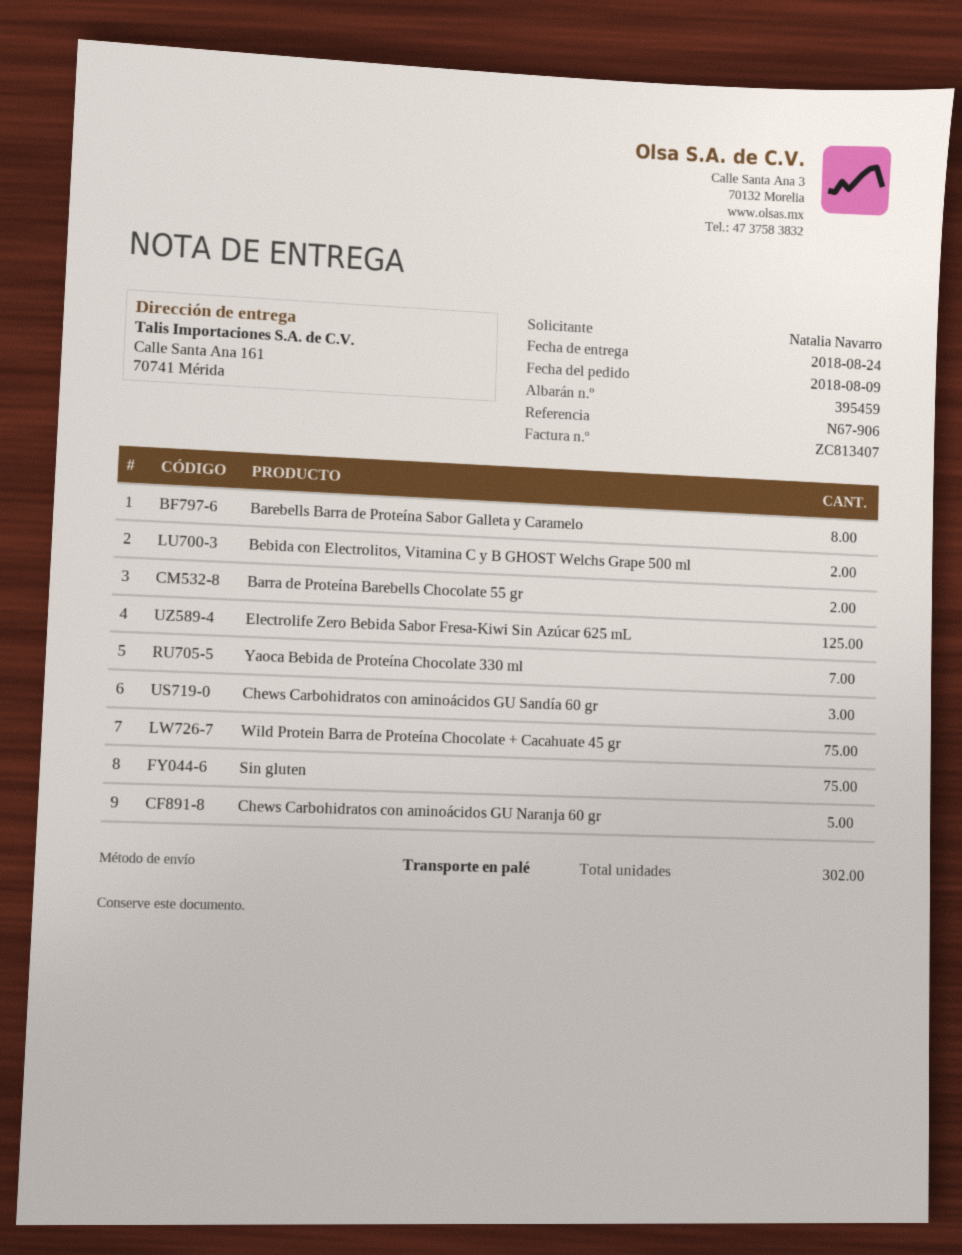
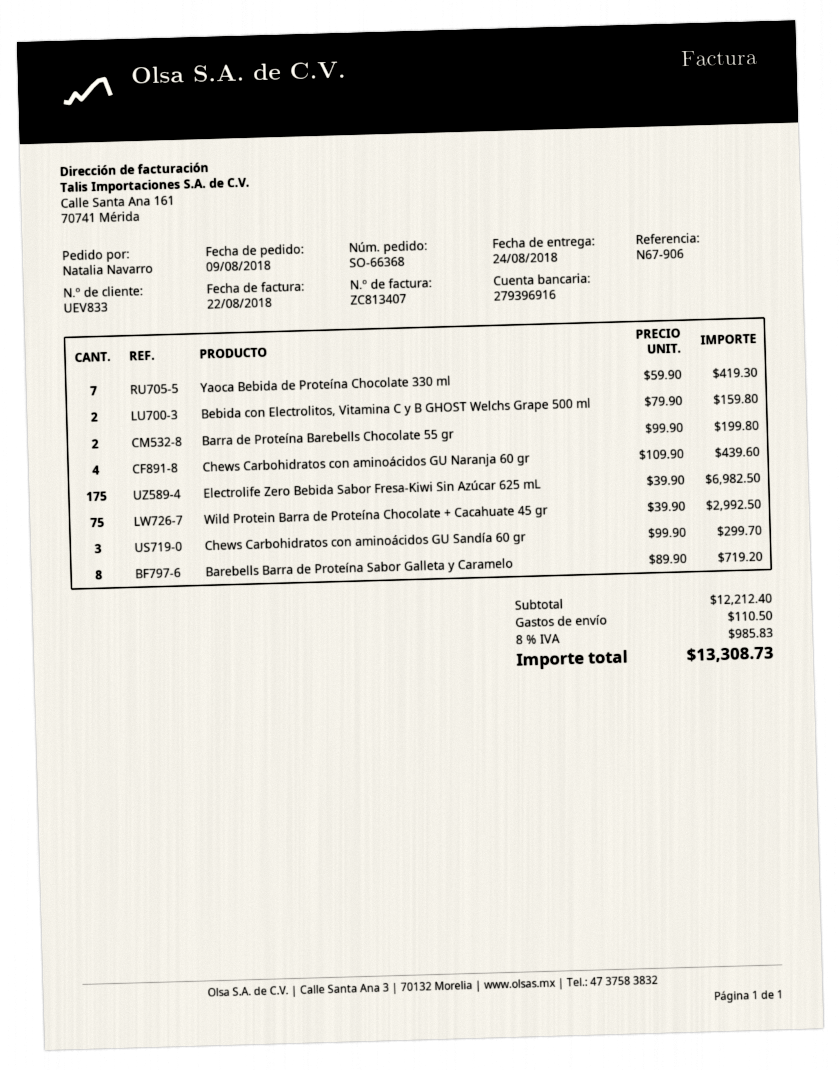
Electrolife Zero Bebida Sabor Fresa-Kiwi Sin Azúcar 625 mL: 125 -> 175
Sin gluten: 75 -> none
Chews Carbohidratos con aminoácidos GU Naranja 60 gr: 5 -> 4

